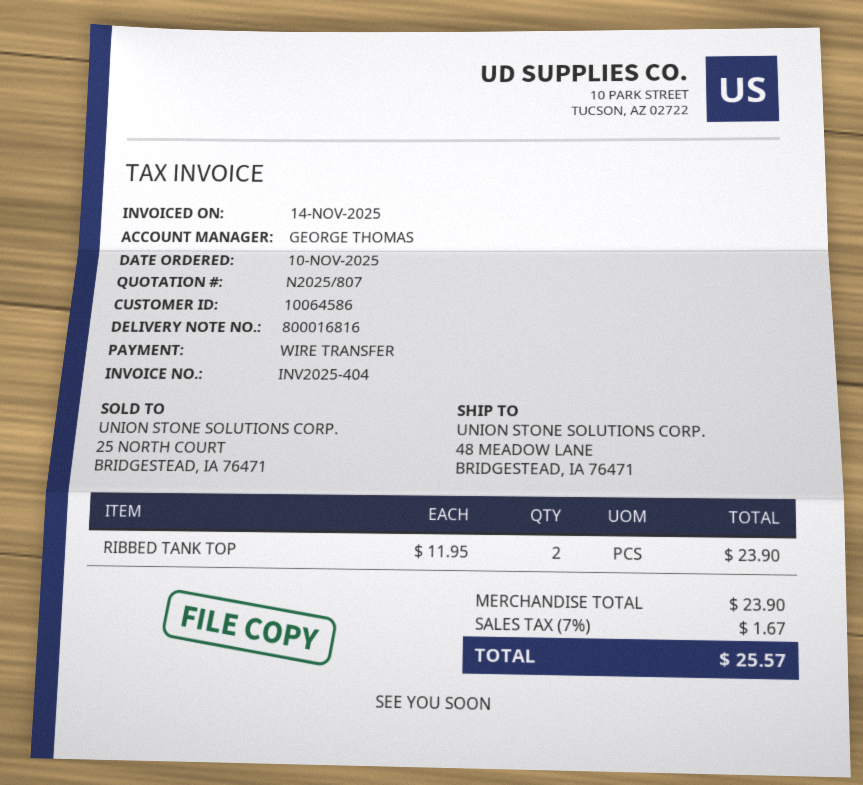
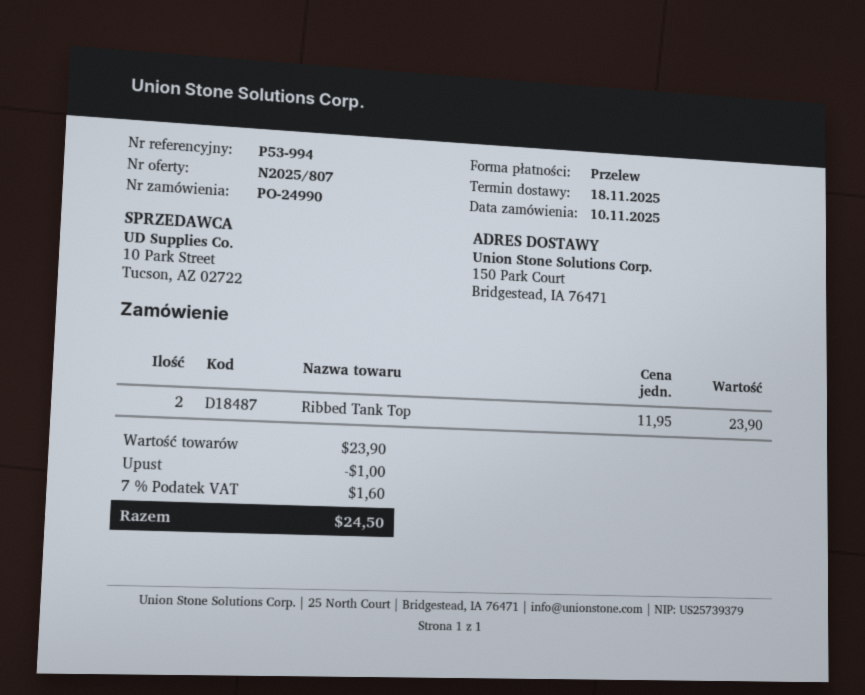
ship to: 48 MEADOW LANE, BRIDGESTEAD, IA 76471 -> 150 Park Court, Bridgestead, IA 76471
discount: none -> 1.00
tax: 7% = 1.67 -> 7% = 1.60
total: 25.57 -> 24.50

